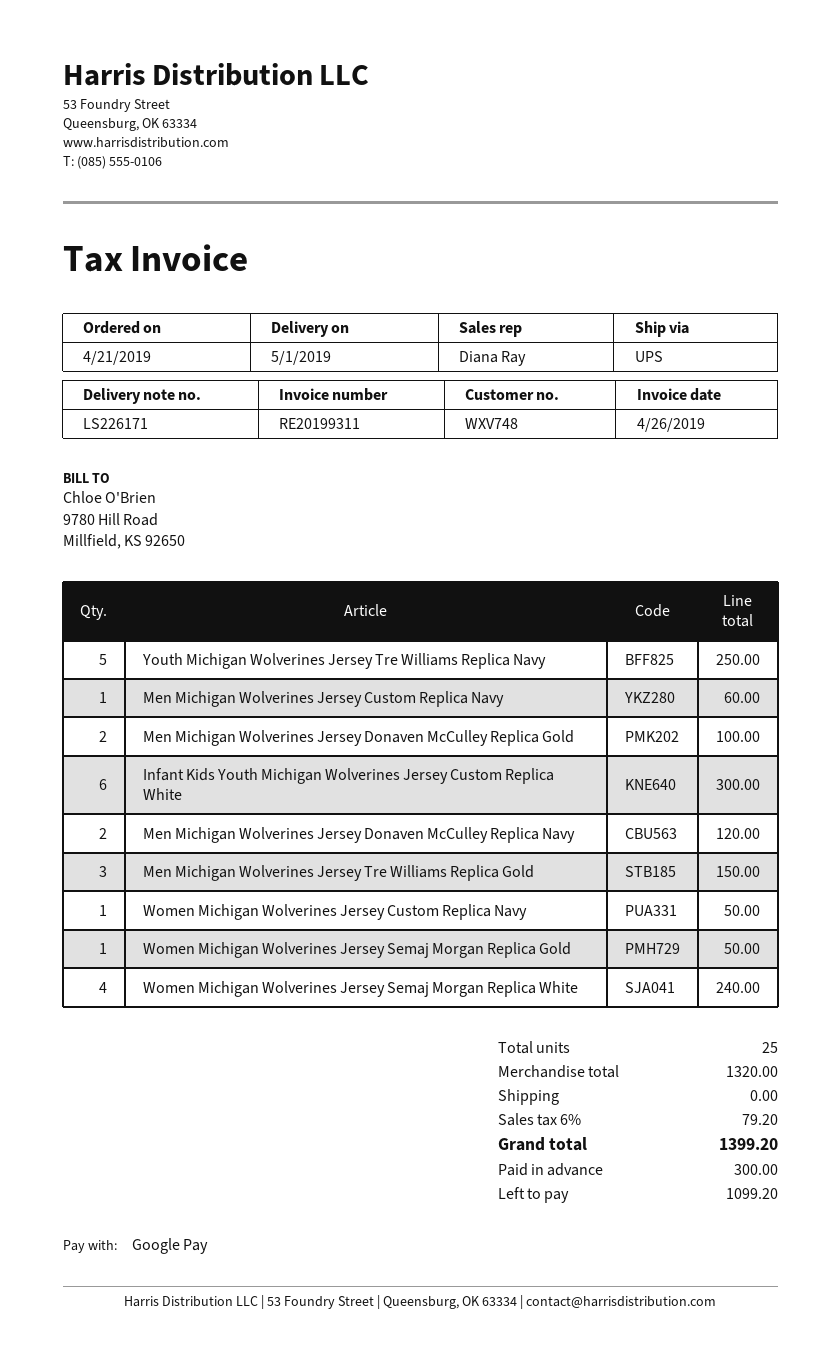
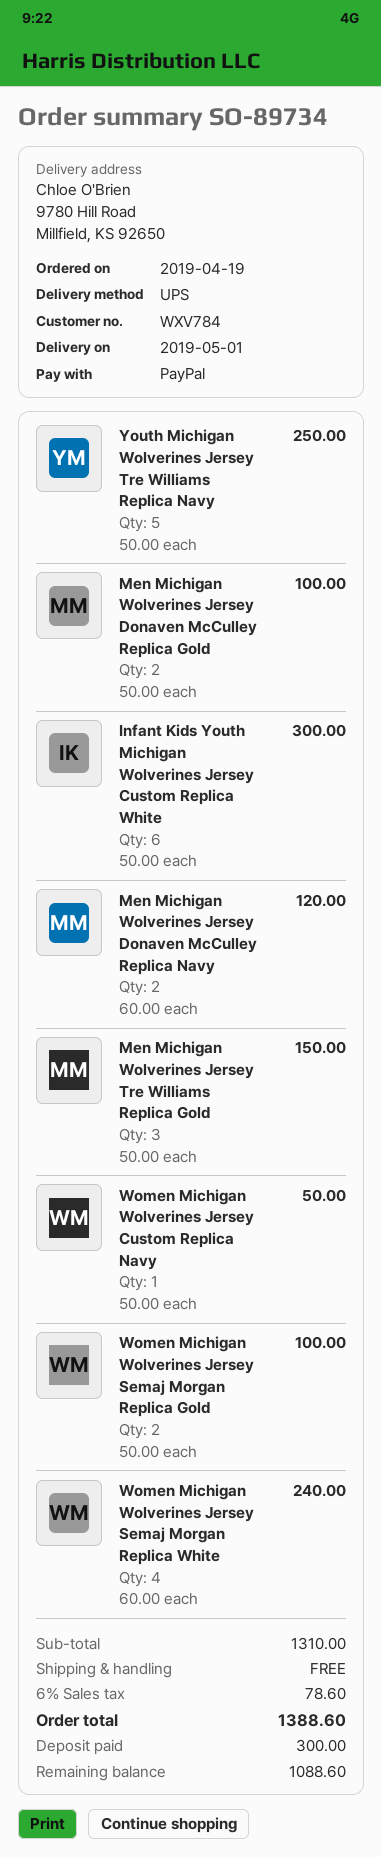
order date: 2019-04-21 -> 2019-04-19
customer number: WXV748 -> WXV784
payment method: Google Pay -> PayPal
Men Michigan Wolverines Jersey Custom Replica Navy: 1 for 60.00 -> none
Women Michigan Wolverines Jersey Semaj Morgan Replica Gold: 1 for 50.00 -> 2 for 100.00
subtotal: 1320.00 -> 1310.00
tax: 6% = 79.20 -> 6% = 78.60
total: 1399.20 -> 1388.60
balance: 1099.20 -> 1088.60

